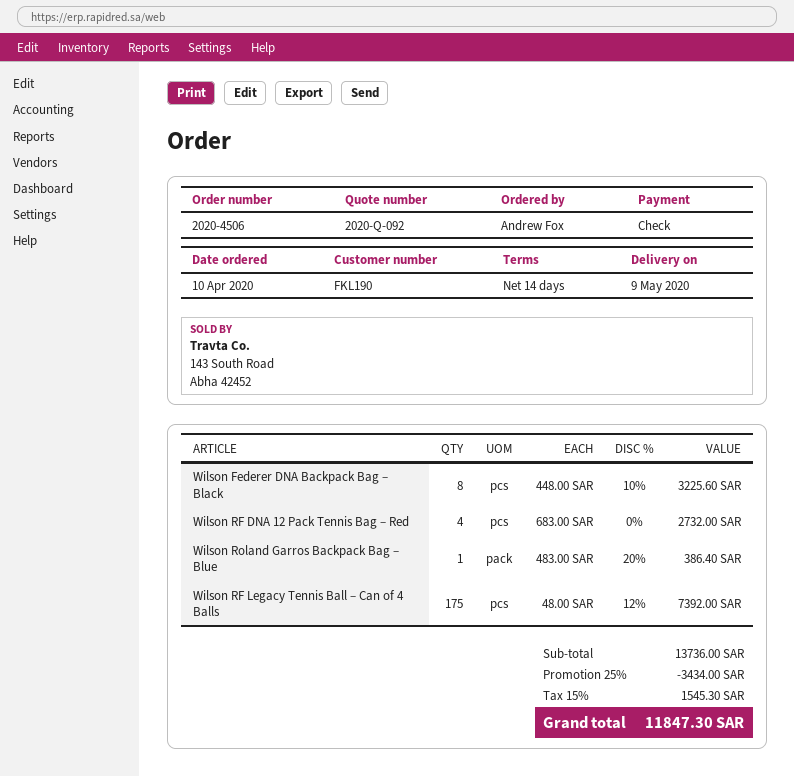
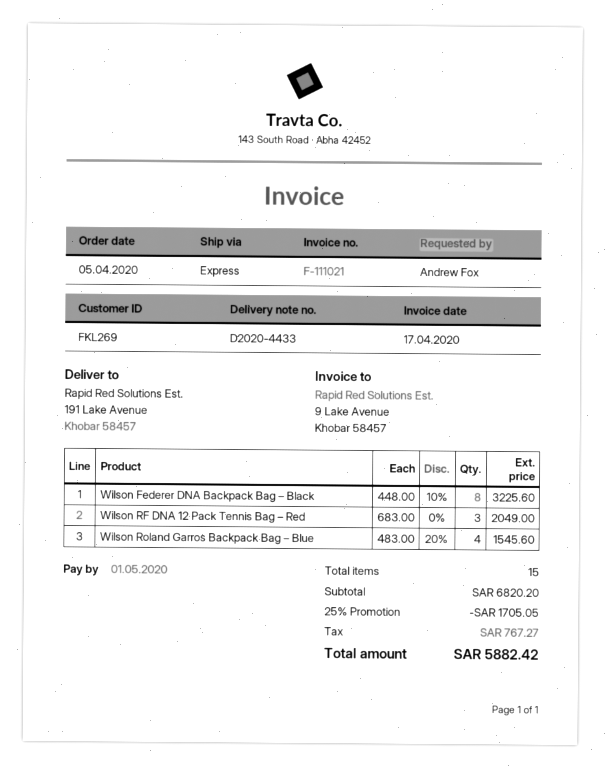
order date: 2020-04-10 -> 2020-04-05
customer number: FKL190 -> FKL269
Wilson RF DNA 12 Pack Tennis Bag – Red: 4 x 683.00 = 2732.00 -> 3 x 683.00 = 2049.00
Wilson Roland Garros Backpack Bag – Blue: 1 x 483.00 - 20% = 386.40 -> 4 x 483.00 - 20% = 1545.60
Wilson RF Legacy Tennis Ball – Can of 4 Balls: 175 x 48.00 - 12% = 7392.00 -> none
subtotal: 13736.00 -> 6820.20
discount: 25% = 3434.00 -> 25% = 1705.05
tax: 1545.30 -> 767.27
total: 11847.30 -> 5882.42

